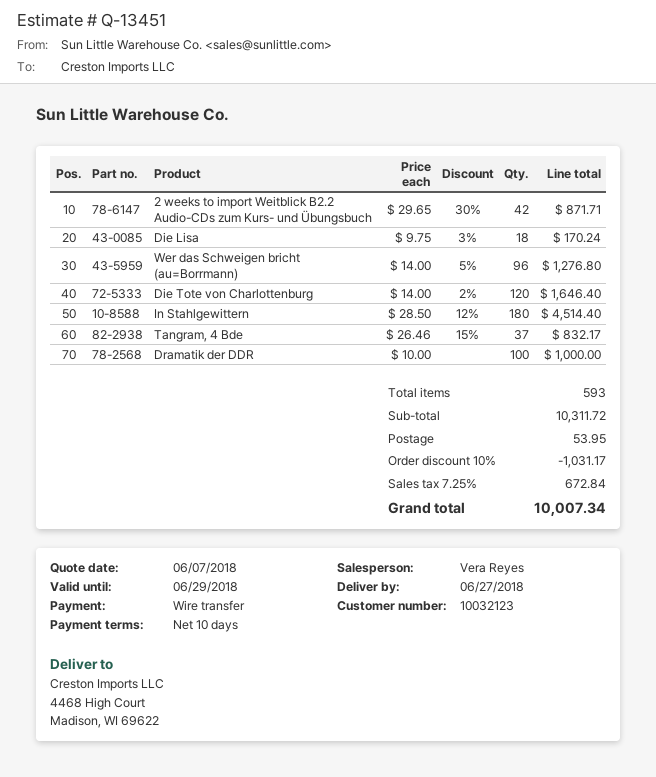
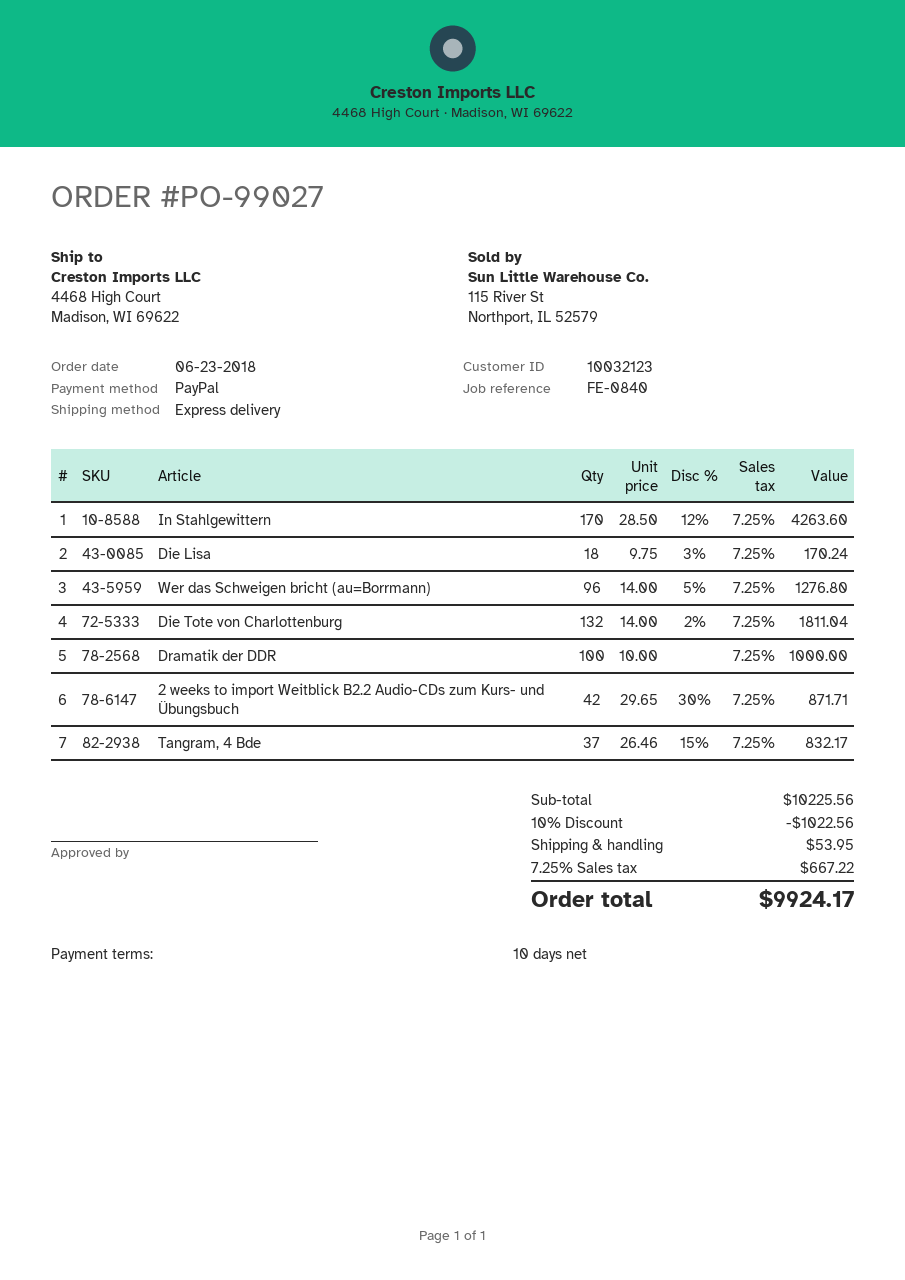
payment method: bank transfer -> PayPal
Die Tote von Charlottenburg: 120 x 14.00 - 2% = 1646.40 -> 132 x 14.00 - 2% = 1811.04
In Stahlgewittern: 180 x 28.50 - 12% = 4514.40 -> 170 x 28.50 - 12% = 4263.60
subtotal: 10311.72 -> 10225.56
discount: 10% = 1031.17 -> 10% = 1022.56
tax: 7.25% = 672.84 -> 7.25% = 667.22
total: 10007.34 -> 9924.17

